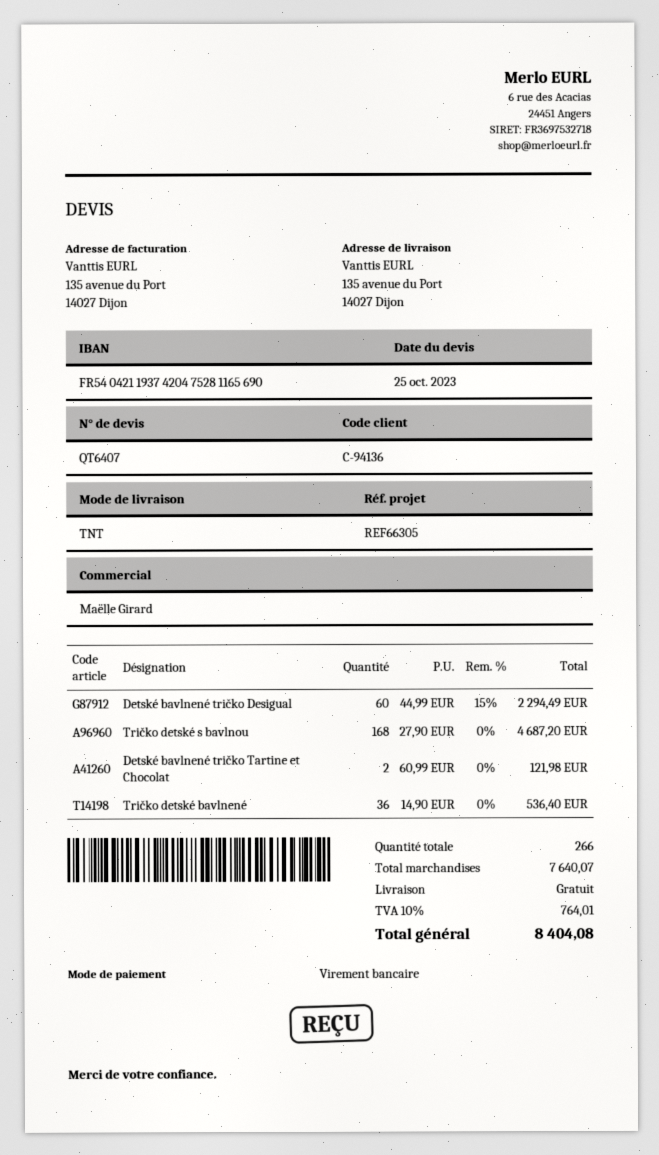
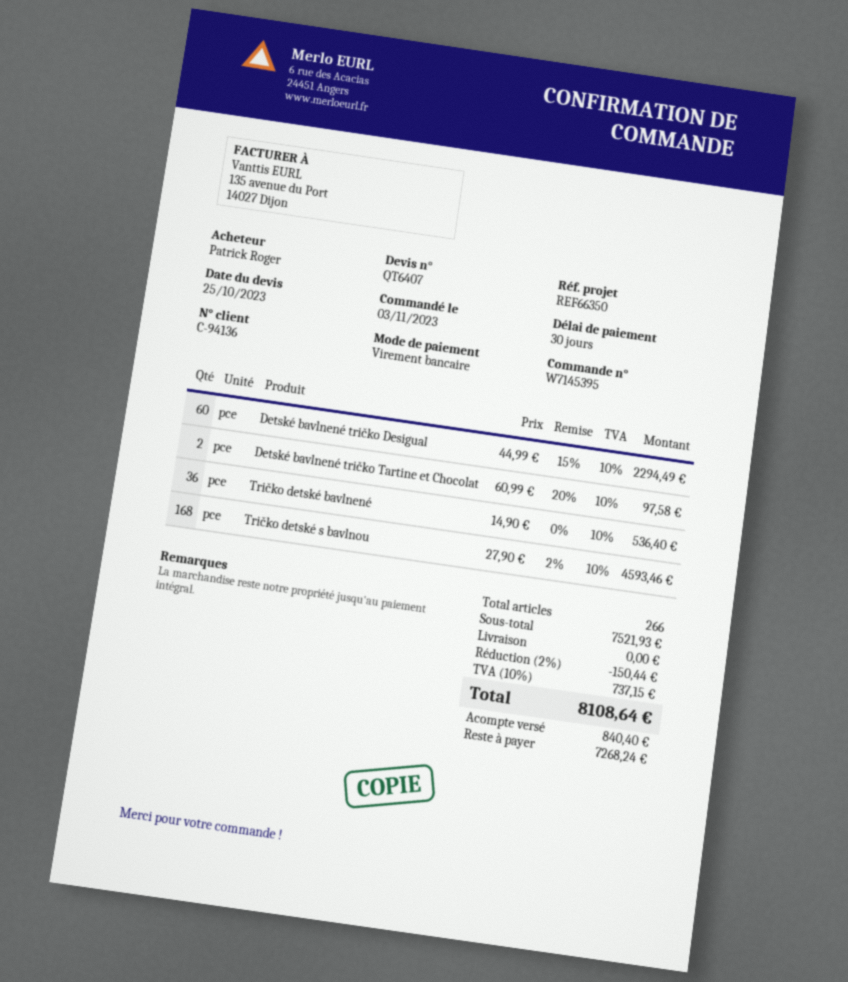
reference: REF66305 -> REF66350
Tričko detské s bavlnou: 168 x 27.90 = 4687.20 -> 168 x 27.90 - 2% = 4593.46
Detské bavlnené tričko Tartine et Chocolat: 2 x 60.99 = 121.98 -> 2 x 60.99 - 20% = 97.58
subtotal: 7640.07 -> 7521.93
discount: none -> 2% = 150.44
tax: 10% = 764.01 -> 10% = 737.15
total: 8404.08 -> 8108.64

